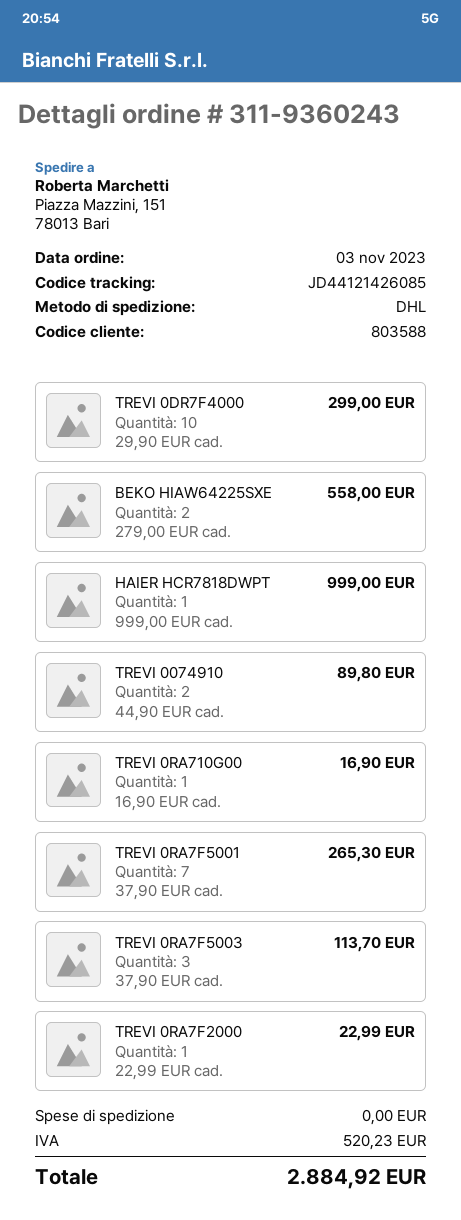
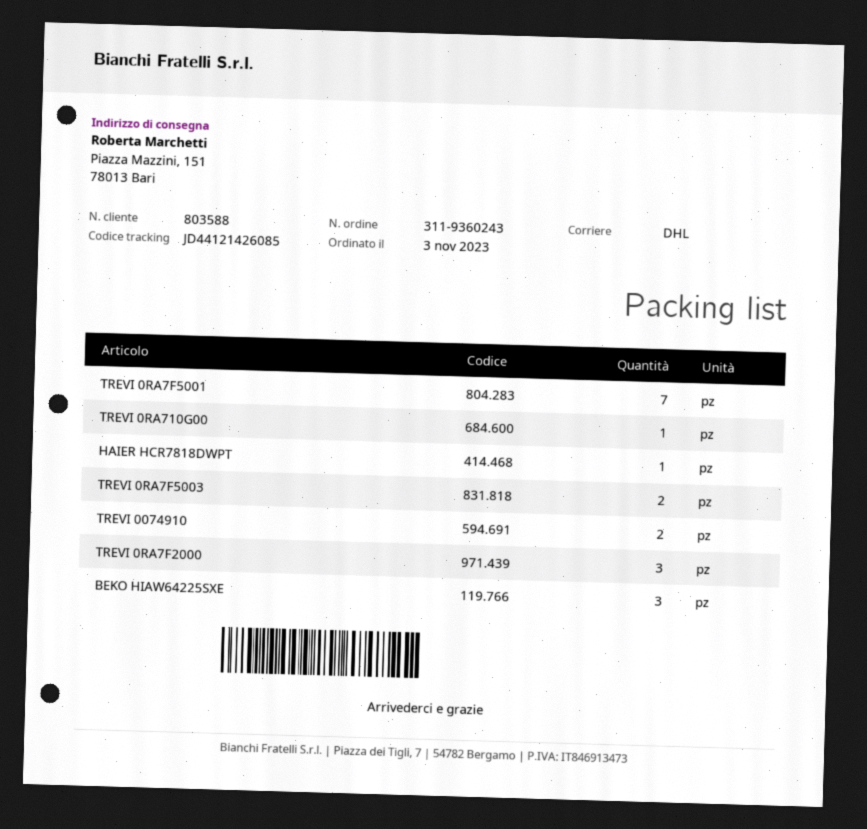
TREVI 0DR7F4000: 10 -> none
BEKO HIAW64225SXE: 2 -> 3
TREVI 0RA7F5003: 3 -> 2
TREVI 0RA7F2000: 1 -> 3

